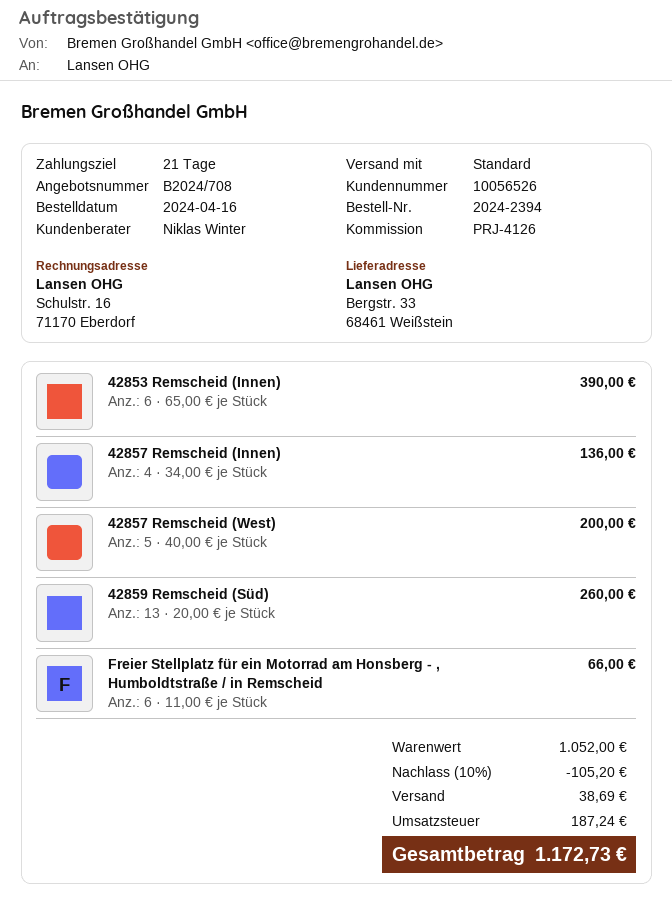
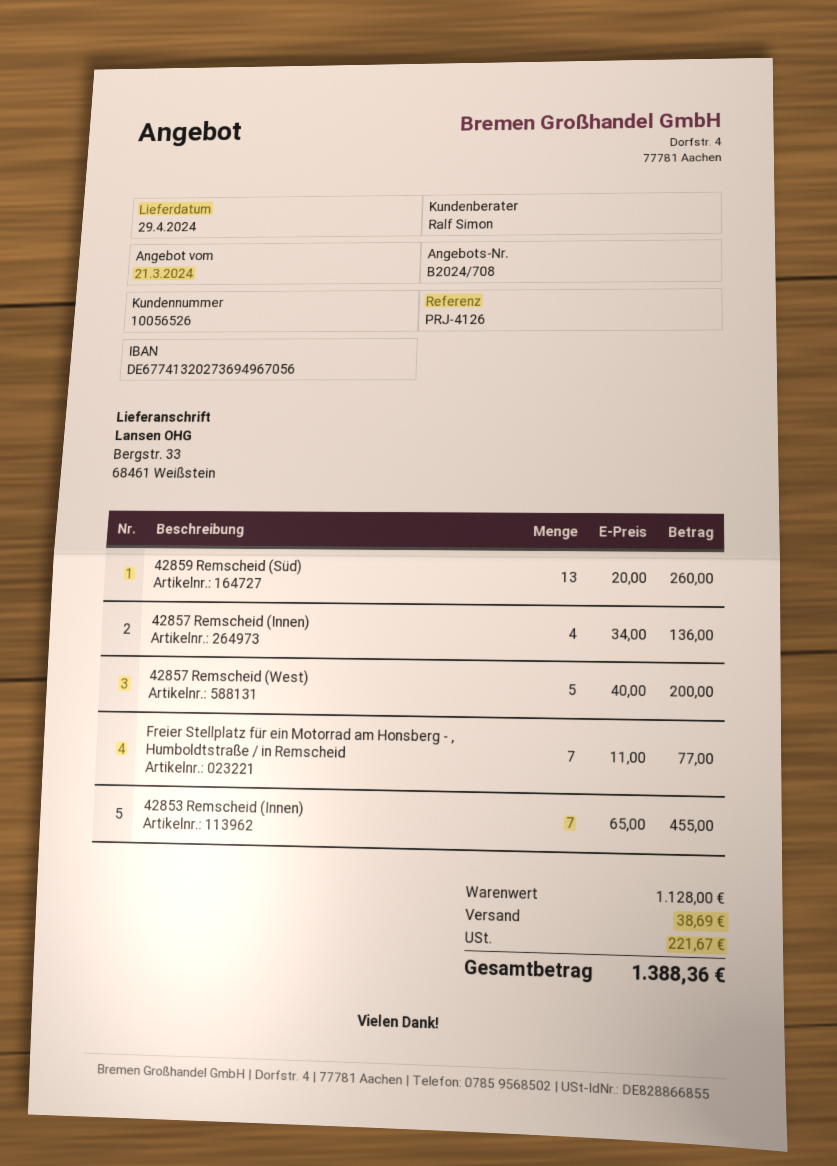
sales rep: Niklas Winter -> Ralf Simon
42853 Remscheid (Innen): 6 x 65.00 = 390.00 -> 7 x 65.00 = 455.00
Freier Stellplatz für ein Motorrad am Honsberg - , Humboldtstraße / in Remscheid: 6 x 11.00 = 66.00 -> 7 x 11.00 = 77.00
subtotal: 1052.00 -> 1128.00
discount: 10% = 105.20 -> none
tax: 187.24 -> 221.67
total: 1172.73 -> 1388.36

